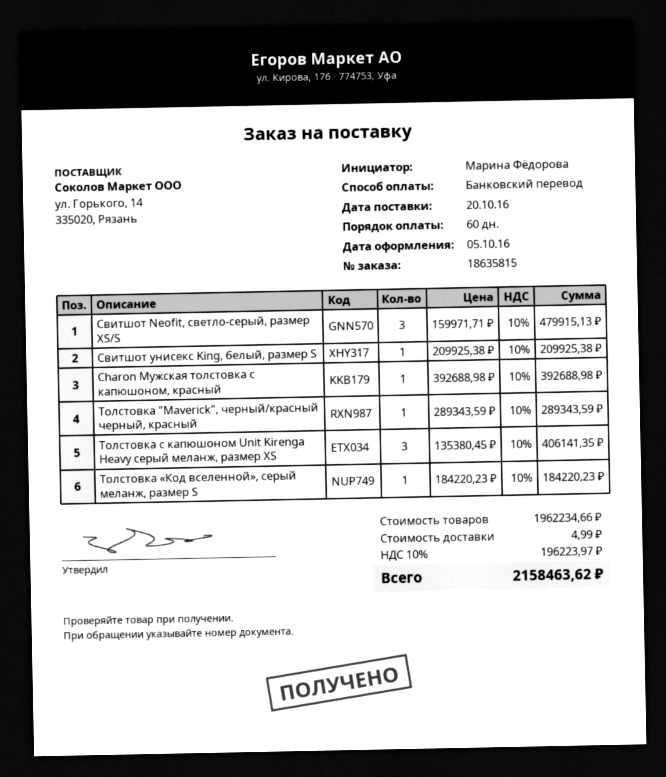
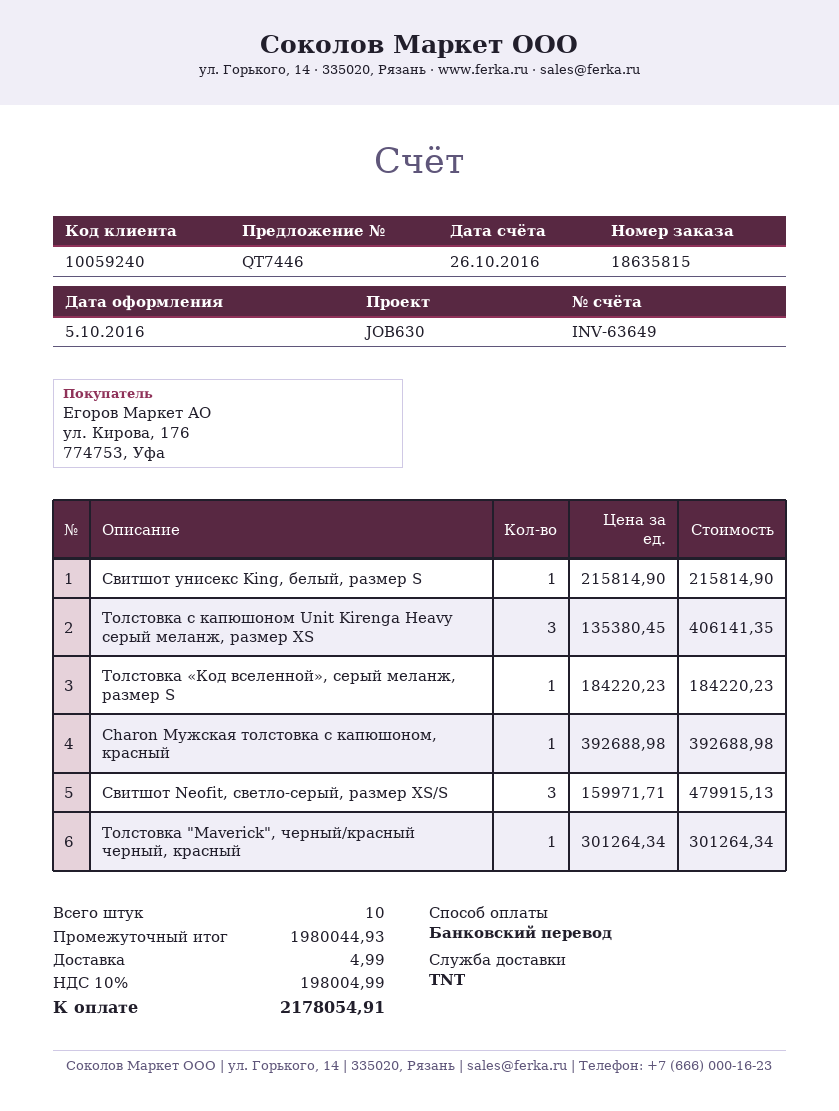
Свитшот унисекс King, белый, размер S: 1 x 209925.38 = 209925.38 -> 1 x 215814.90 = 215814.90
Толстовка "Maverick", черный/красный черный, красный: 1 x 289343.59 = 289343.59 -> 1 x 301264.34 = 301264.34
subtotal: 1962234.66 -> 1980044.93
tax: 10% = 196223.97 -> 10% = 198004.99
total: 2158463.62 -> 2178054.91

